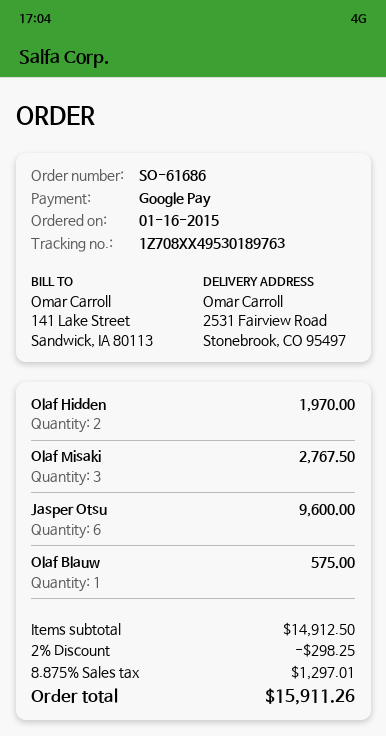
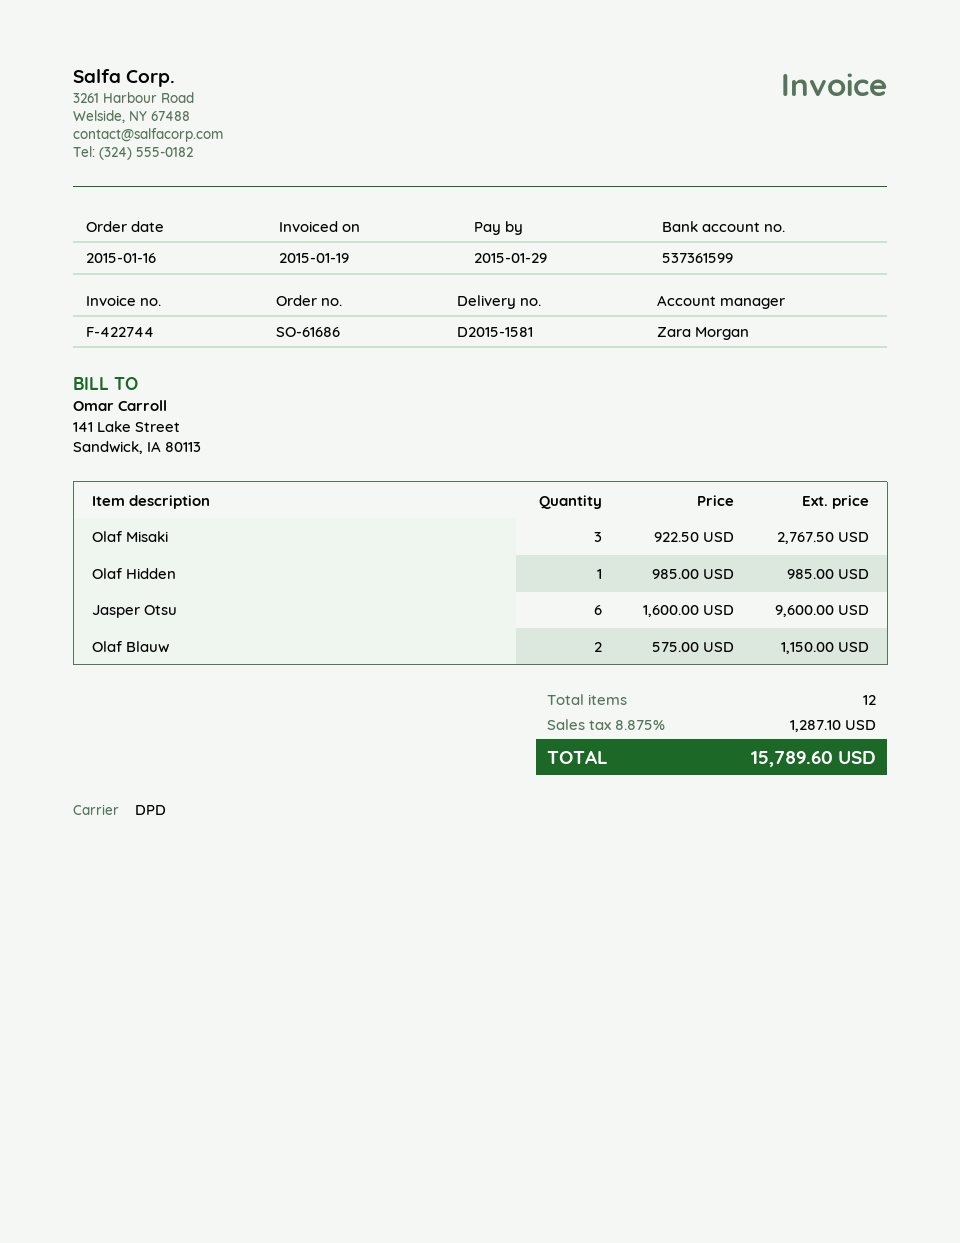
Olaf Hidden: 2 for 1970.00 -> 1 for 985.00
Olaf Blauw: 1 for 575.00 -> 2 for 1150.00
discount: 2% = 298.25 -> none
tax: 8.875% = 1297.01 -> 8.875% = 1287.10
total: 15911.26 -> 15789.60

